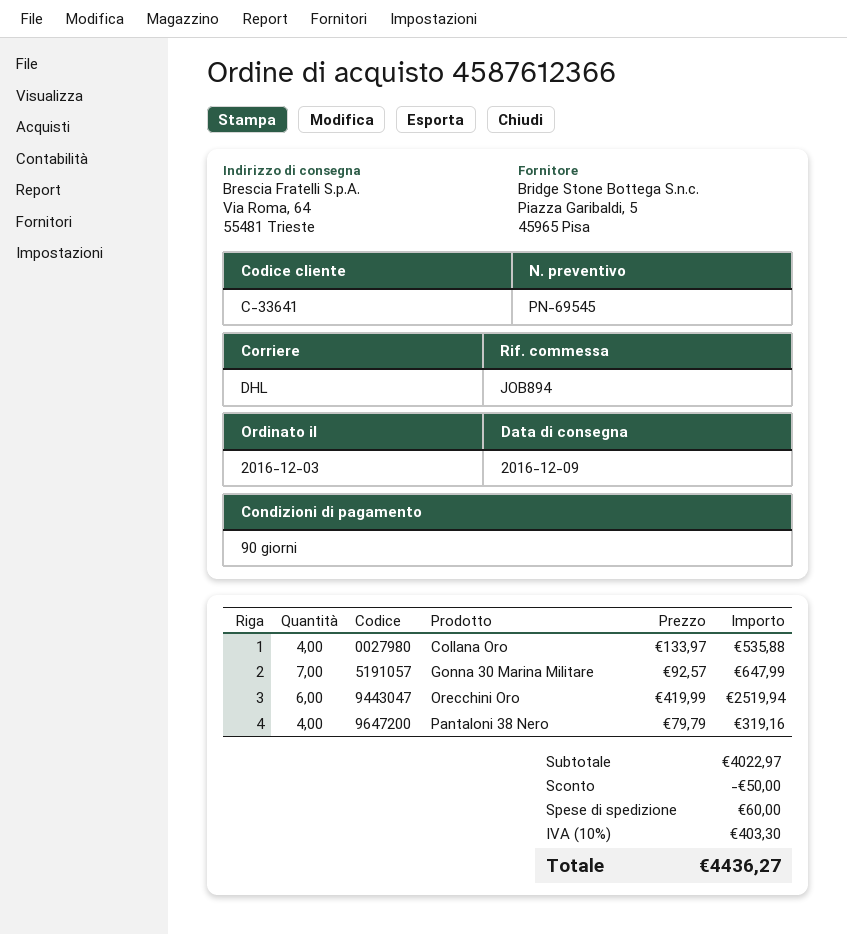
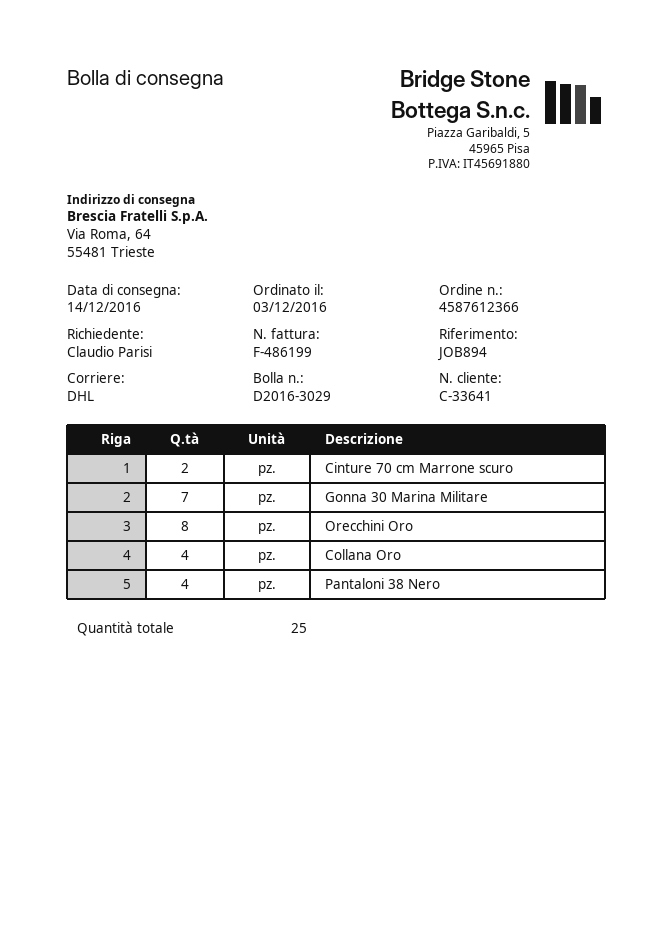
delivery date: 2016-12-09 -> 2016-12-14
Orecchini Oro: 6 -> 8
Cinture 70 cm Marrone scuro: none -> 2

